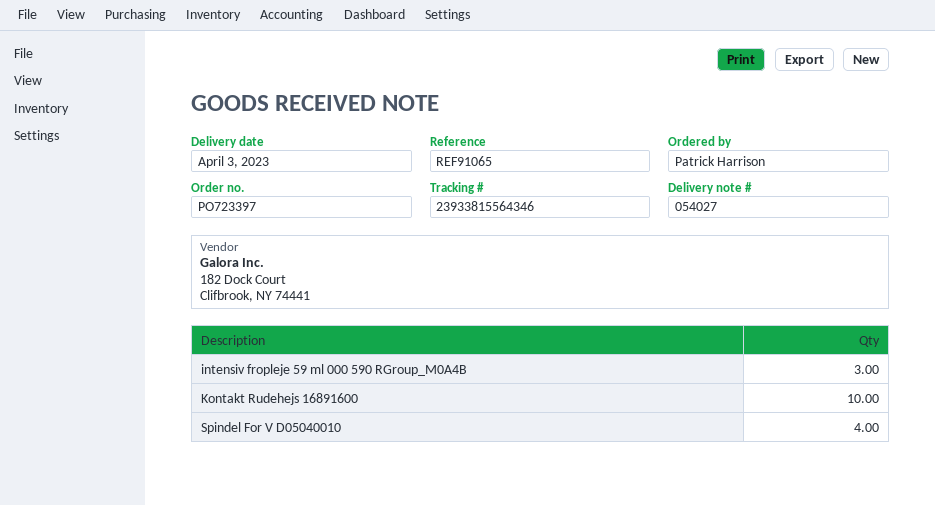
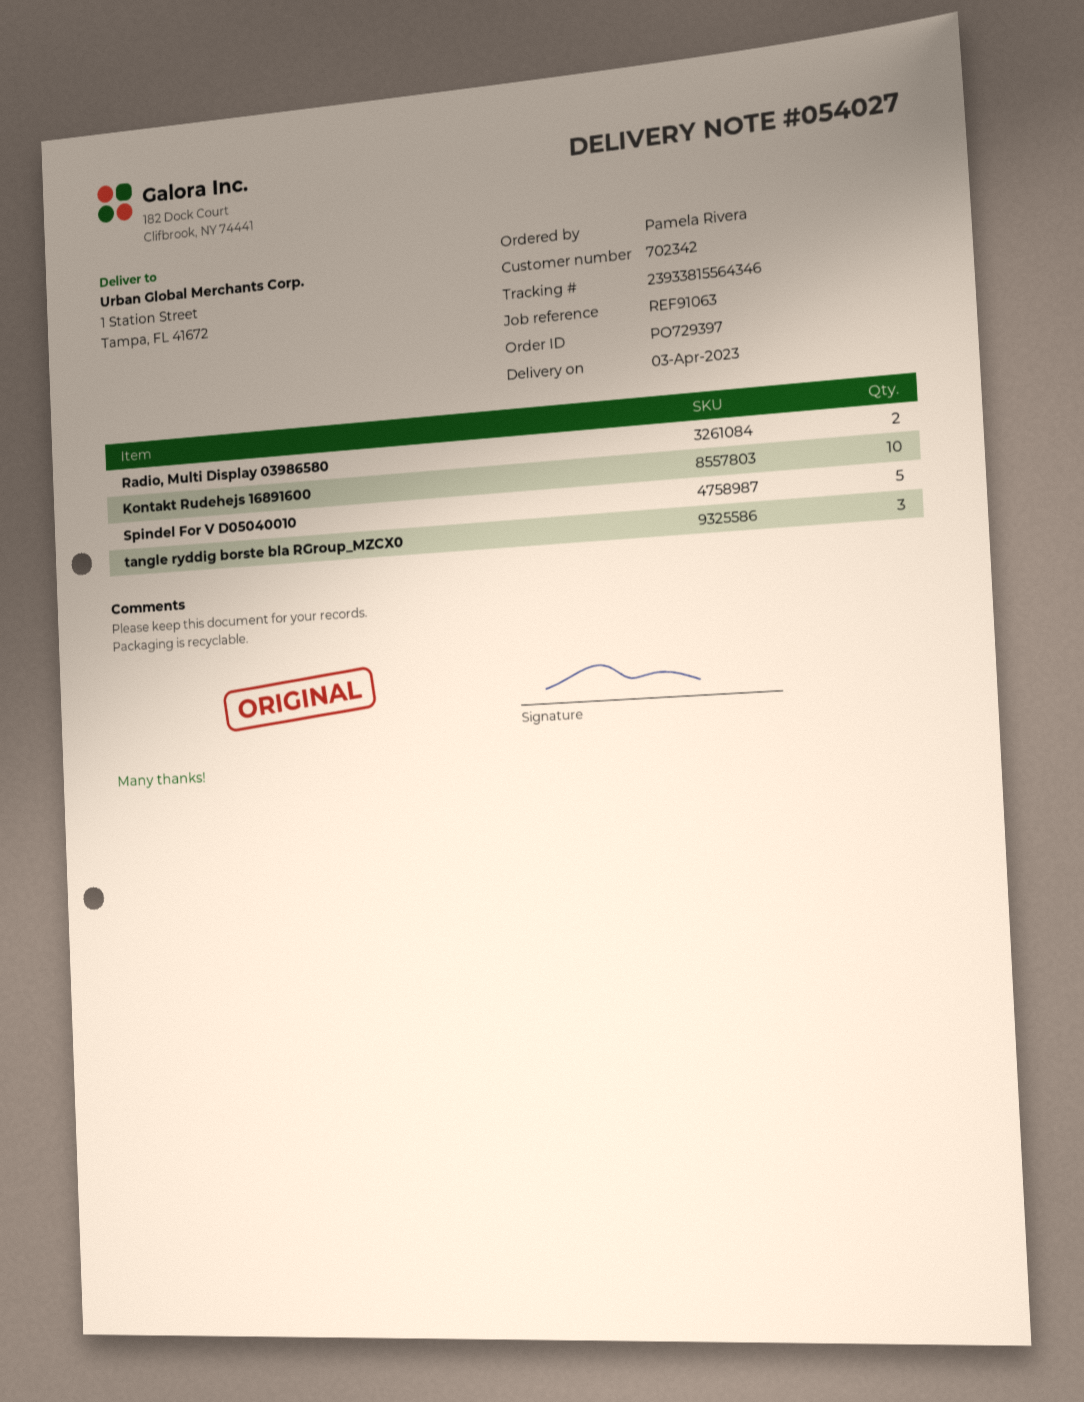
order number: PO723397 -> PO729397
reference: REF91065 -> REF91063
ordered by: Patrick Harrison -> Pamela Rivera
intensiv fropleje 59 ml 000 590 RGroup_M0A4B: 3 -> none
Spindel For V D05040010: 4 -> 5
Radio, Multi Display 03986580: none -> 2
tangle ryddig borste bla RGroup_MZCX0: none -> 3

